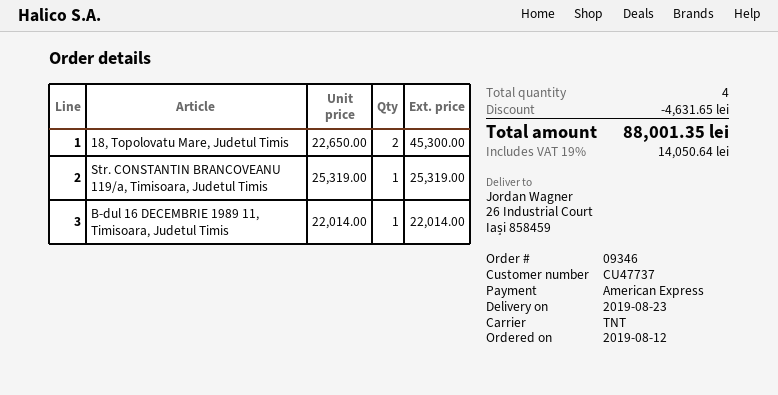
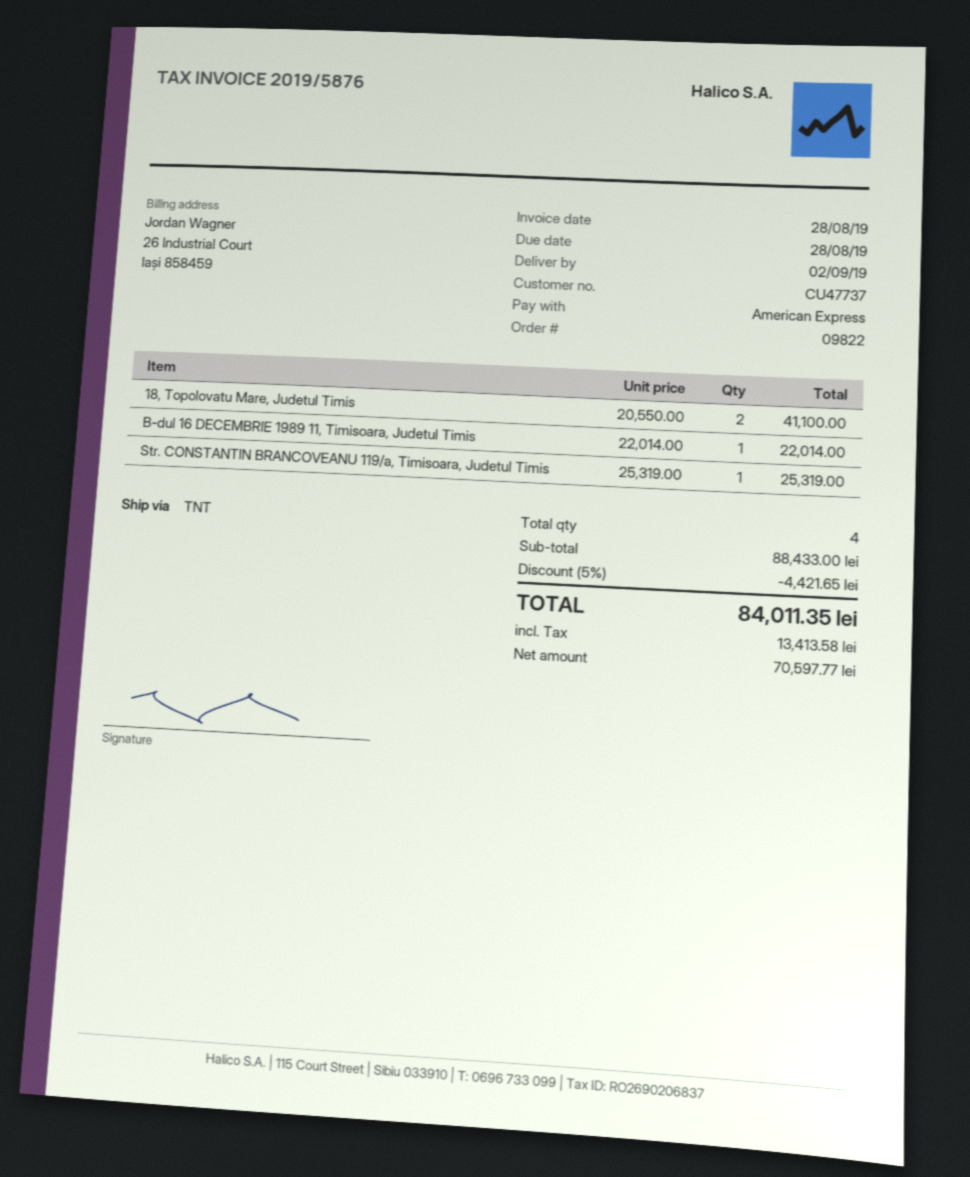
order number: 09346 -> 09822
delivery date: 2019-08-23 -> 2019-09-02
18, Topolovatu Mare, Judetul Timis: 2 x 22650.00 = 45300.00 -> 2 x 20550.00 = 41100.00
discount: 4631.65 -> 4421.65
tax: 14050.64 -> 13413.58
total: 88001.35 -> 84011.35

